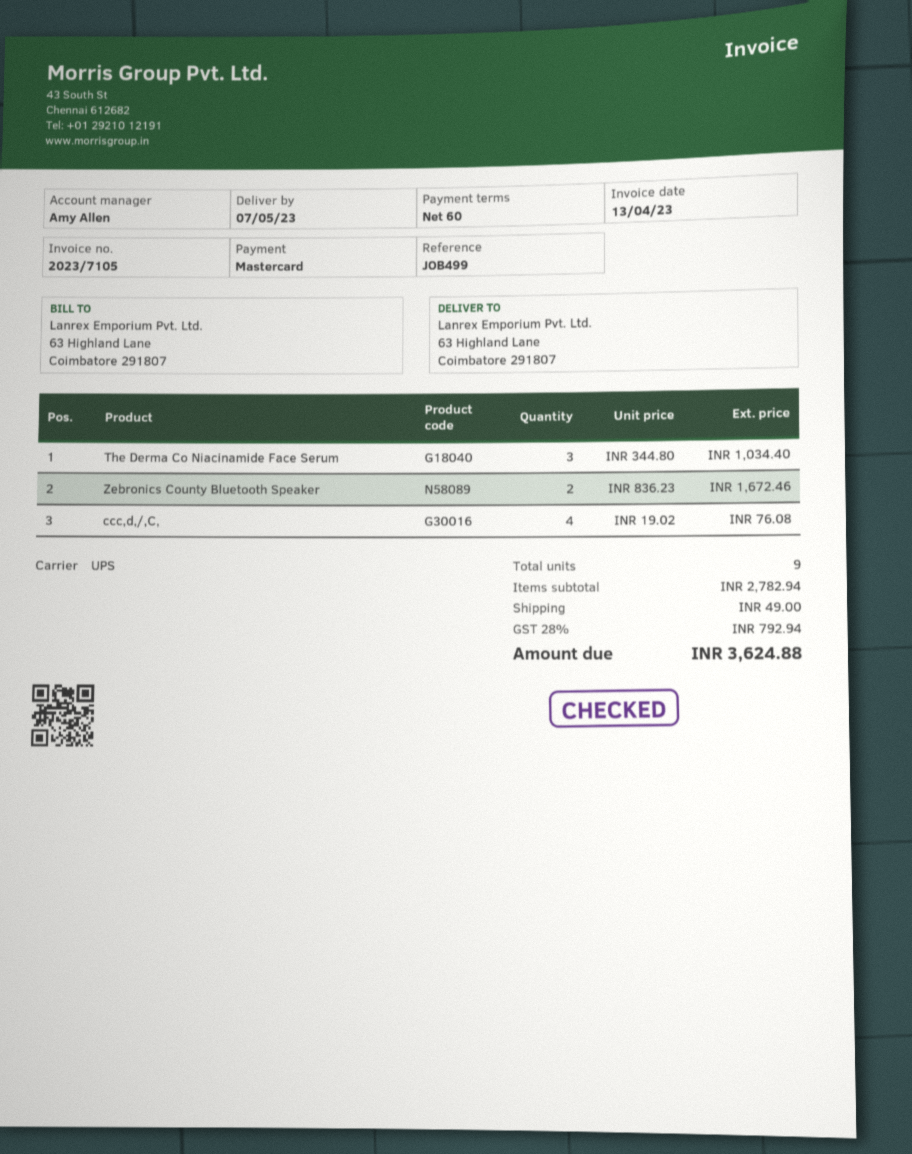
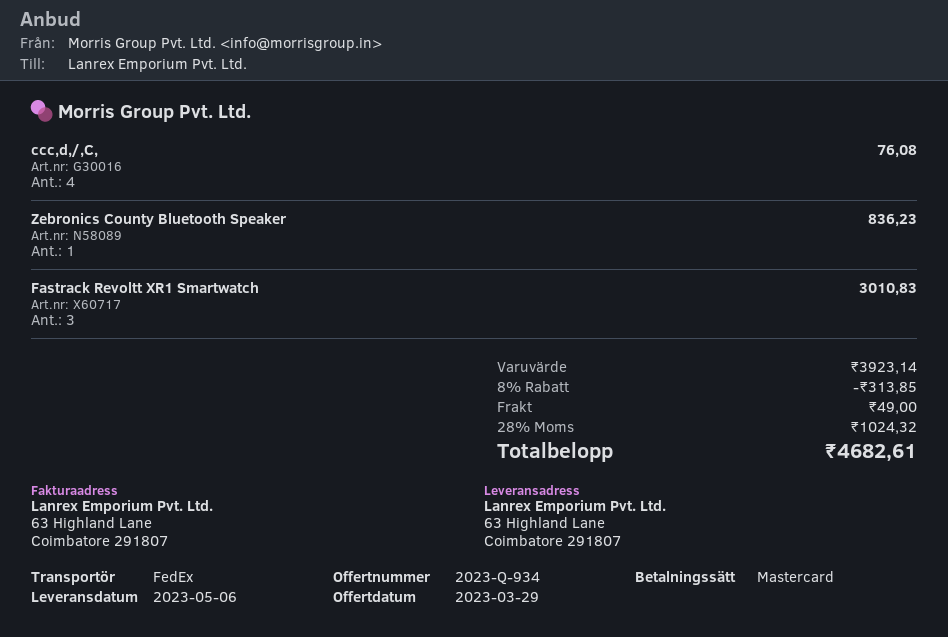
delivery date: 2023-05-07 -> 2023-05-06
shipping method: UPS -> FedEx
The Derma Co Niacinamide Face Serum: 3 for 1034.40 -> none
Zebronics County Bluetooth Speaker: 2 for 1672.46 -> 1 for 836.23
Fastrack Revoltt XR1 Smartwatch: none -> 3 for 3010.83
subtotal: 2782.94 -> 3923.14
discount: none -> 8% = 313.85
tax: 28% = 792.94 -> 28% = 1024.32
total: 3624.88 -> 4682.61

